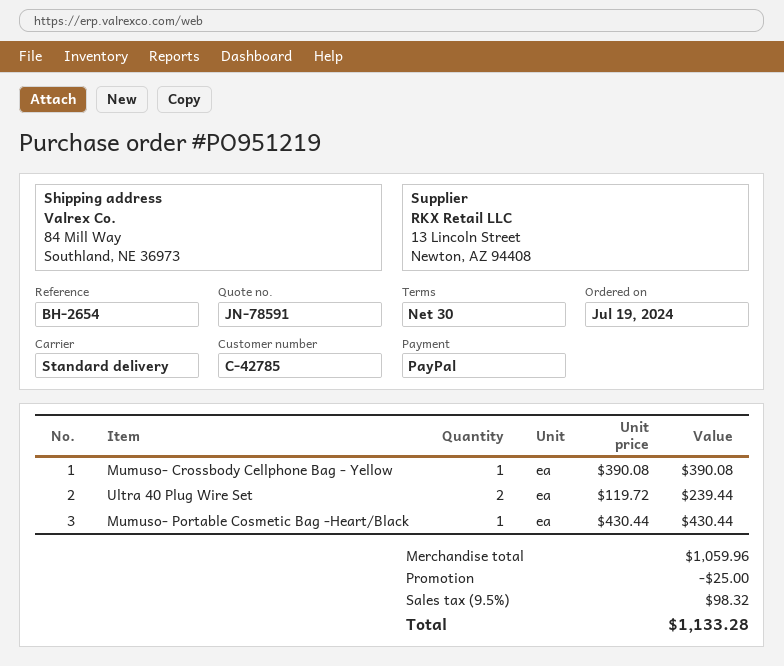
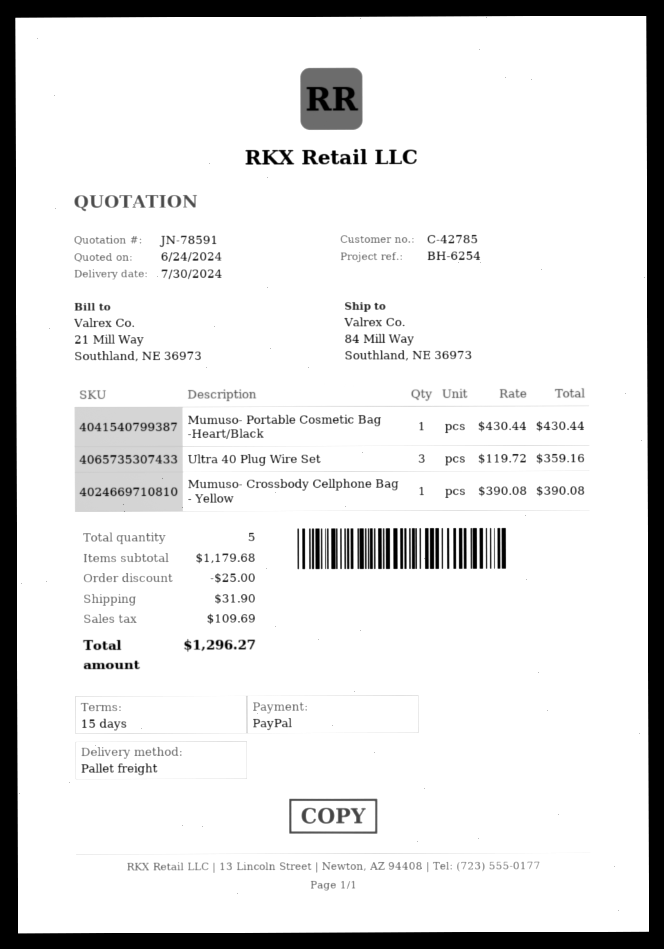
payment terms: 30 days -> 15 days
reference: BH-2654 -> BH-6254
shipping method: standard -> pallet freight
Ultra 40 Plug Wire Set: 2 x 119.72 = 239.44 -> 3 x 119.72 = 359.16
subtotal: 1059.96 -> 1179.68
shipping: none -> 31.90
tax: 98.32 -> 109.69
total: 1133.28 -> 1296.27

